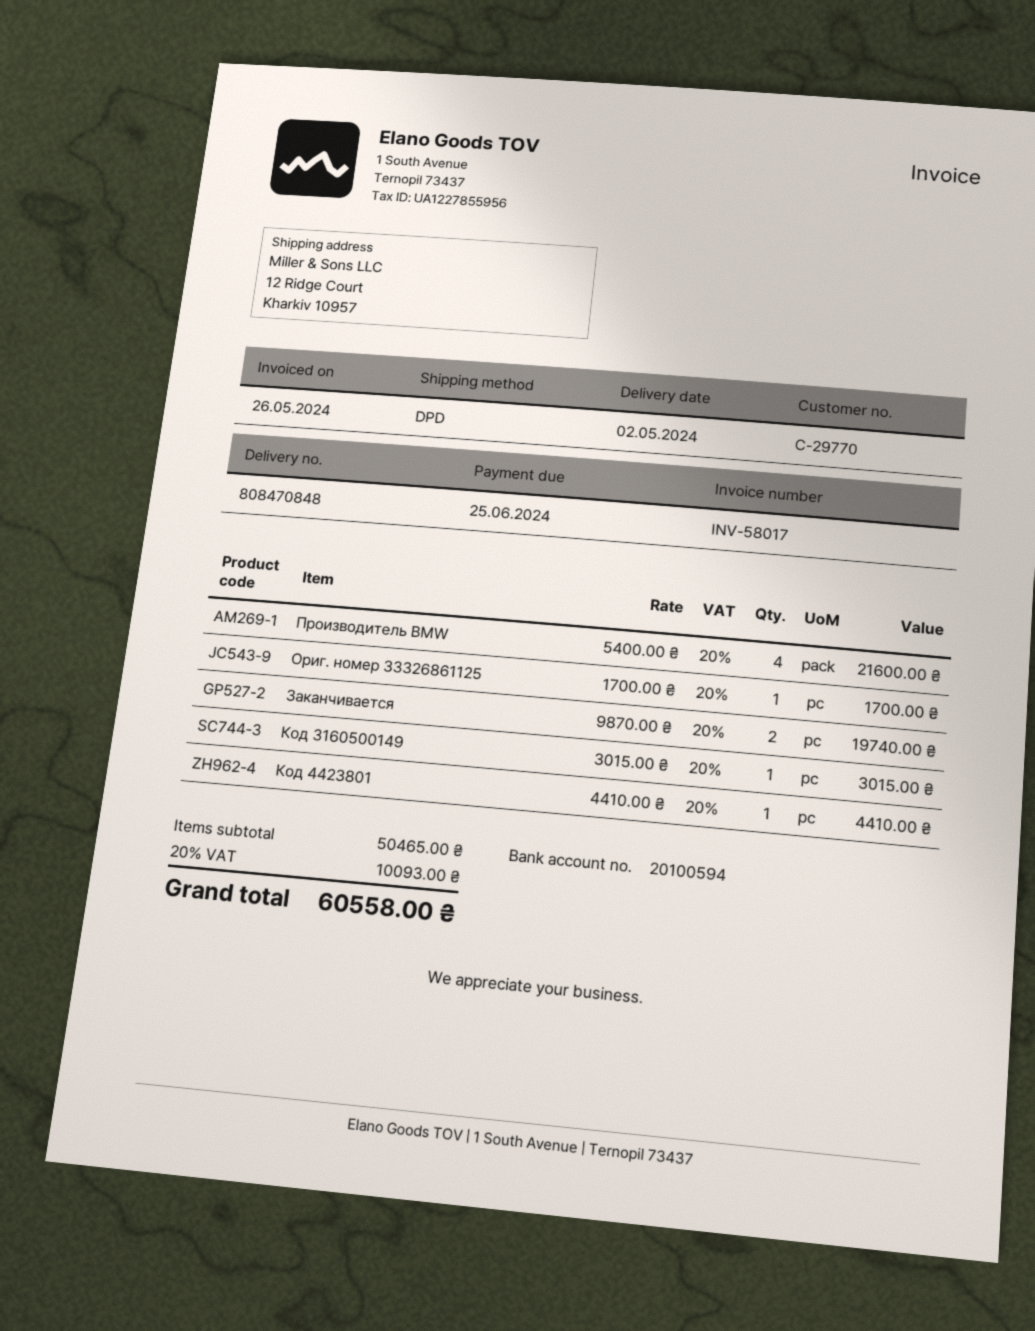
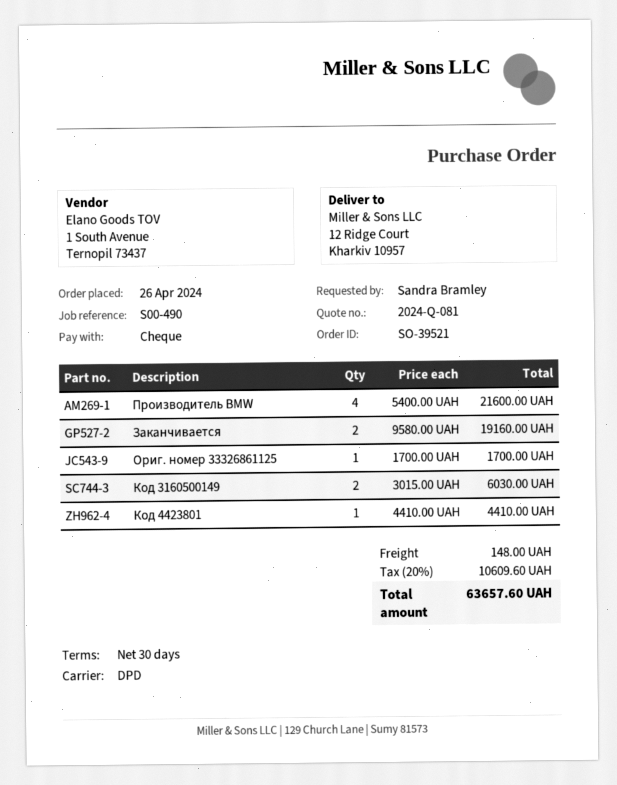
Заканчивается: 2 x 9870.00 = 19740.00 -> 2 x 9580.00 = 19160.00
Код 3160500149: 1 x 3015.00 = 3015.00 -> 2 x 3015.00 = 6030.00
shipping: none -> 148.00
tax: 20% = 10093.00 -> 20% = 10609.60
total: 60558.00 -> 63657.60

